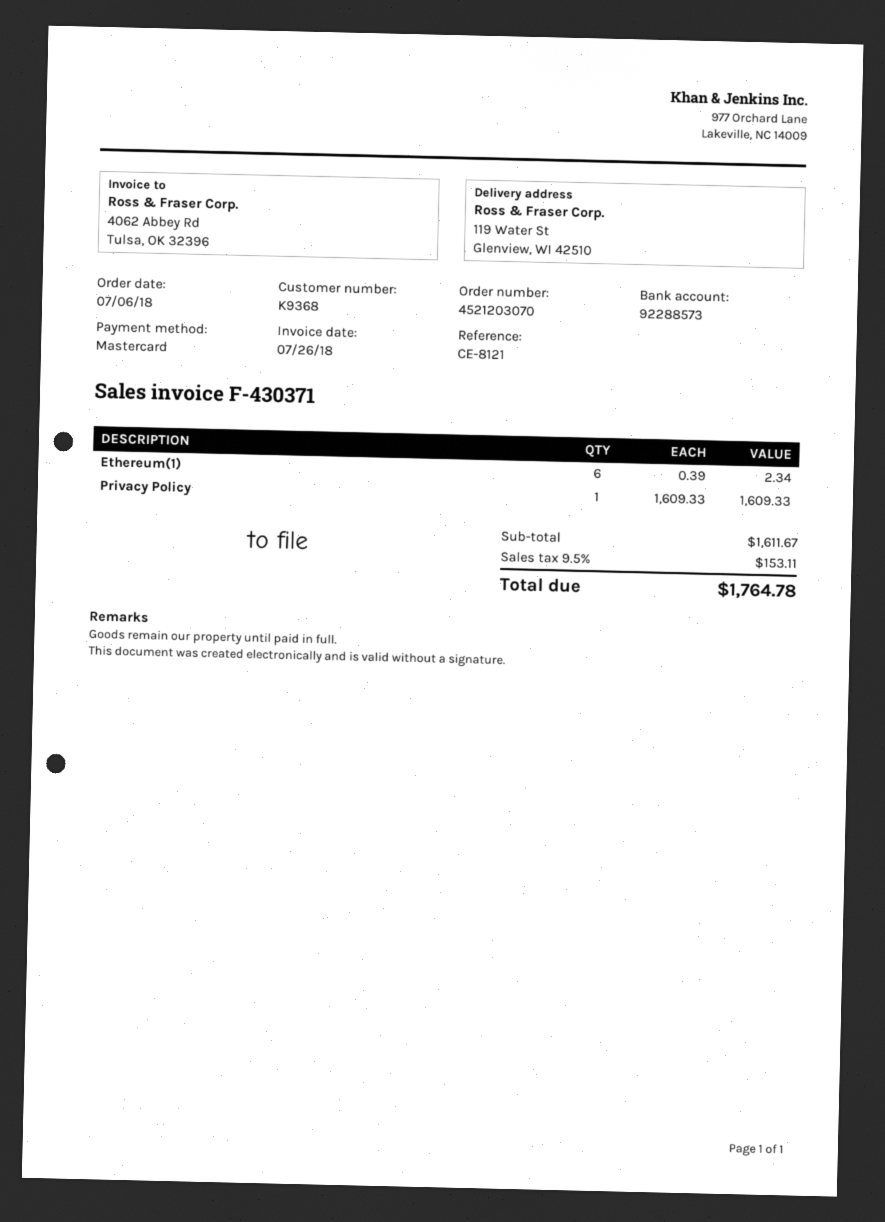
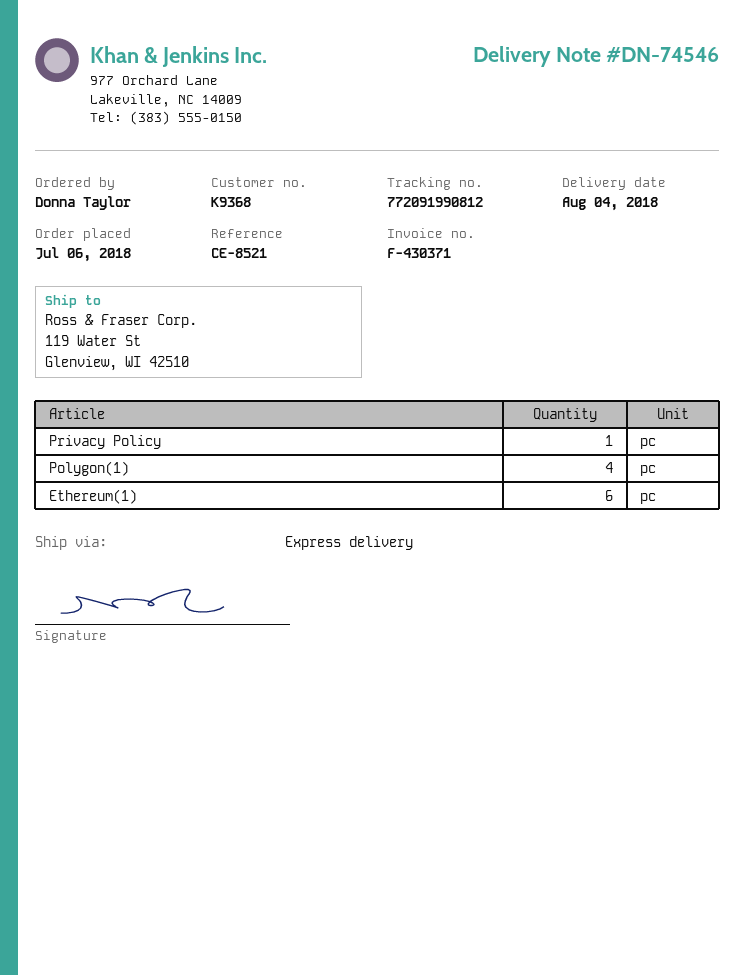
reference: CE-8121 -> CE-8521
Polygon(1): none -> 4

